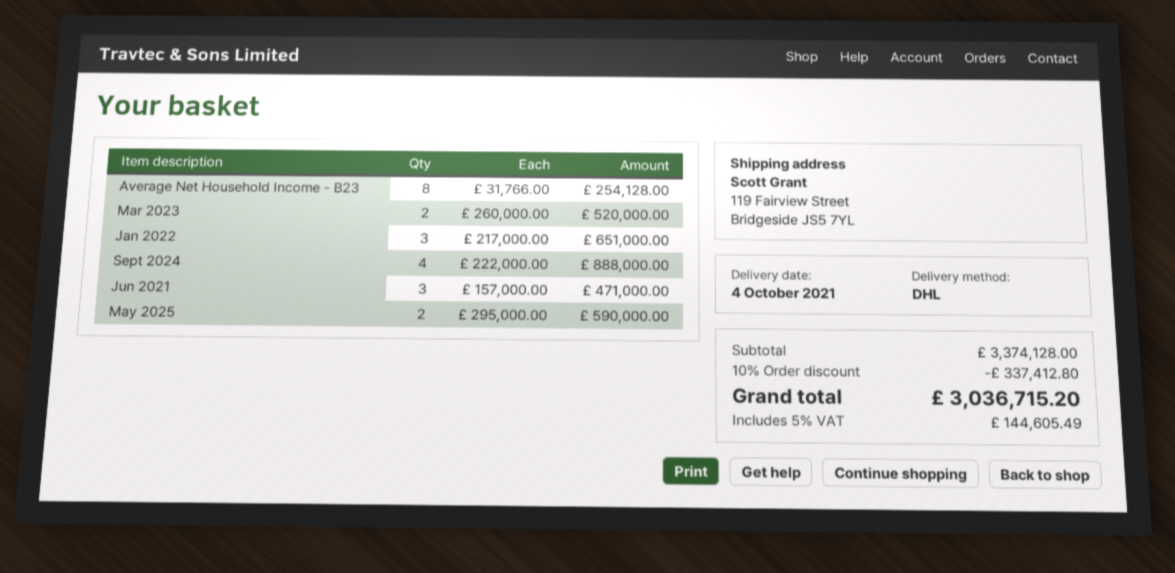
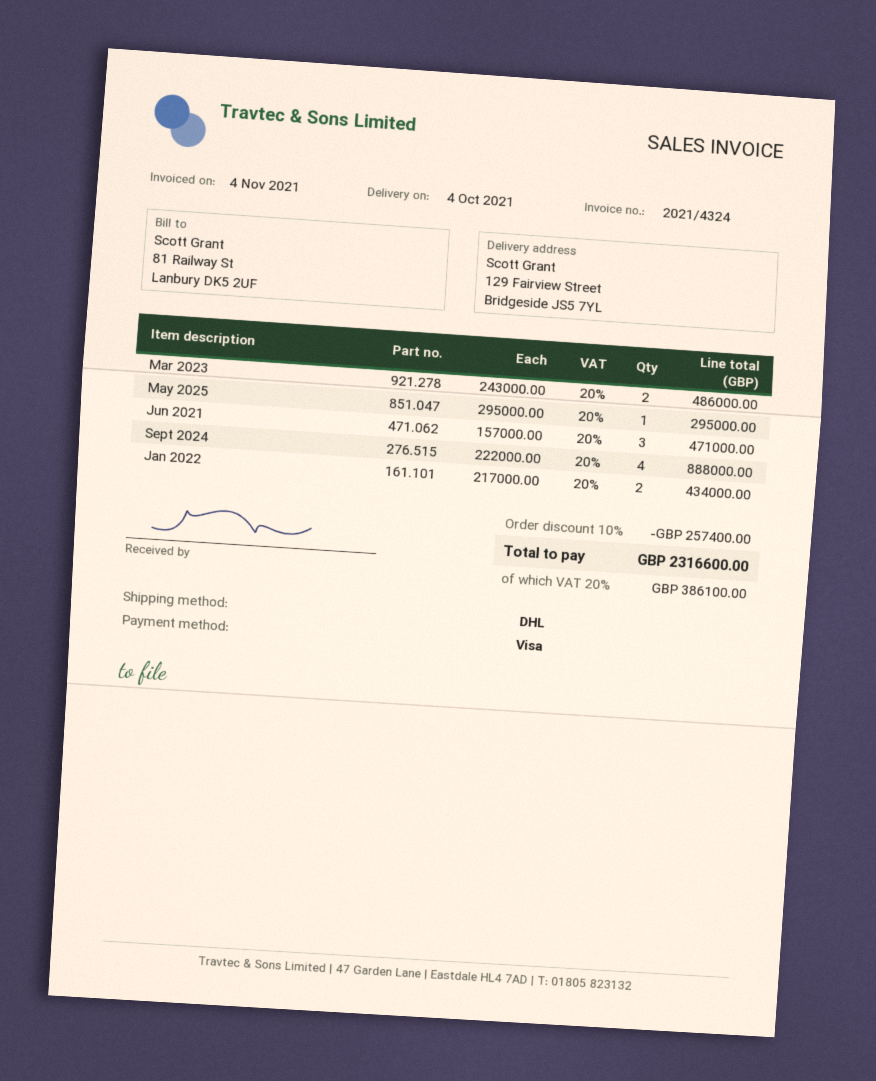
ship to: 119 Fairview Street, Bridgeside JS5 7YL -> 129 Fairview Street, Bridgeside JS5 7YL
Average Net Household Income - B23: 8 x 31766.00 = 254128.00 -> none
Mar 2023: 2 x 260000.00 = 520000.00 -> 2 x 243000.00 = 486000.00
Jan 2022: 3 x 217000.00 = 651000.00 -> 2 x 217000.00 = 434000.00
May 2025: 2 x 295000.00 = 590000.00 -> 1 x 295000.00 = 295000.00
discount: 10% = 337412.80 -> 10% = 257400.00
tax: 5% = 144605.49 -> 20% = 386100.00
total: 3036715.20 -> 2316600.00

